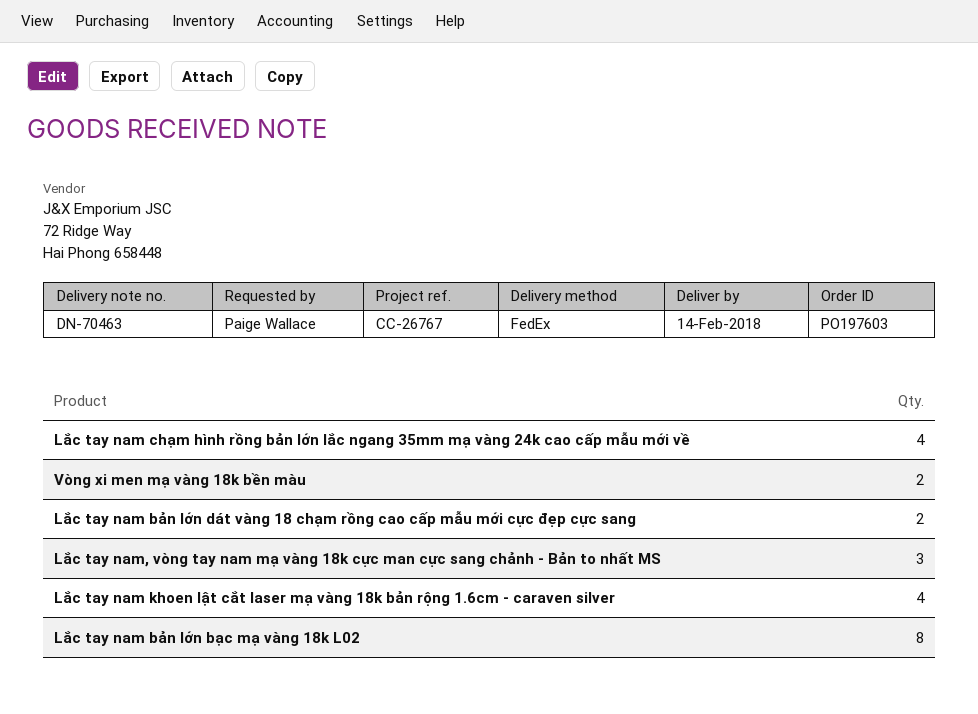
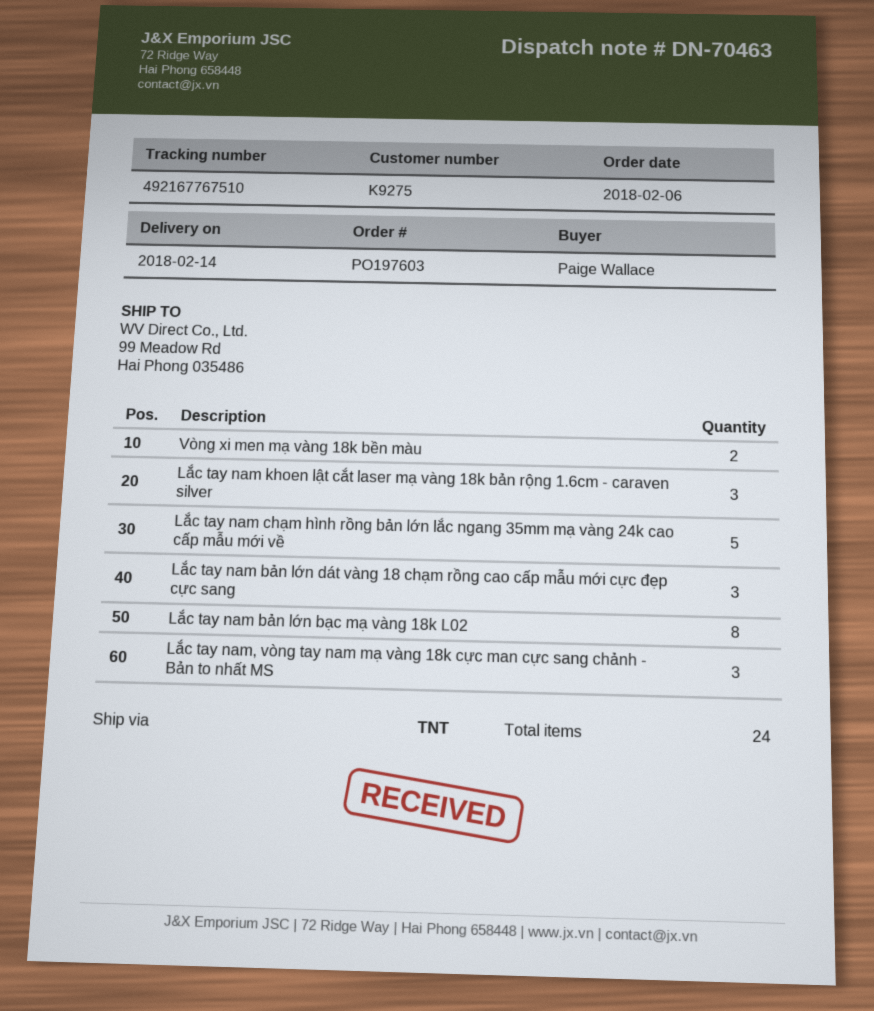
shipping method: FedEx -> TNT
Lắc tay nam chạm hình rồng bản lớn lắc ngang 35mm mạ vàng 24k cao cấp mẫu mới về: 4 -> 5
Lắc tay nam bản lớn dát vàng 18 chạm rồng cao cấp mẫu mới cực đẹp cực sang: 2 -> 3
Lắc tay nam khoen lật cắt laser mạ vàng 18k bản rộng 1.6cm - caraven silver: 4 -> 3

